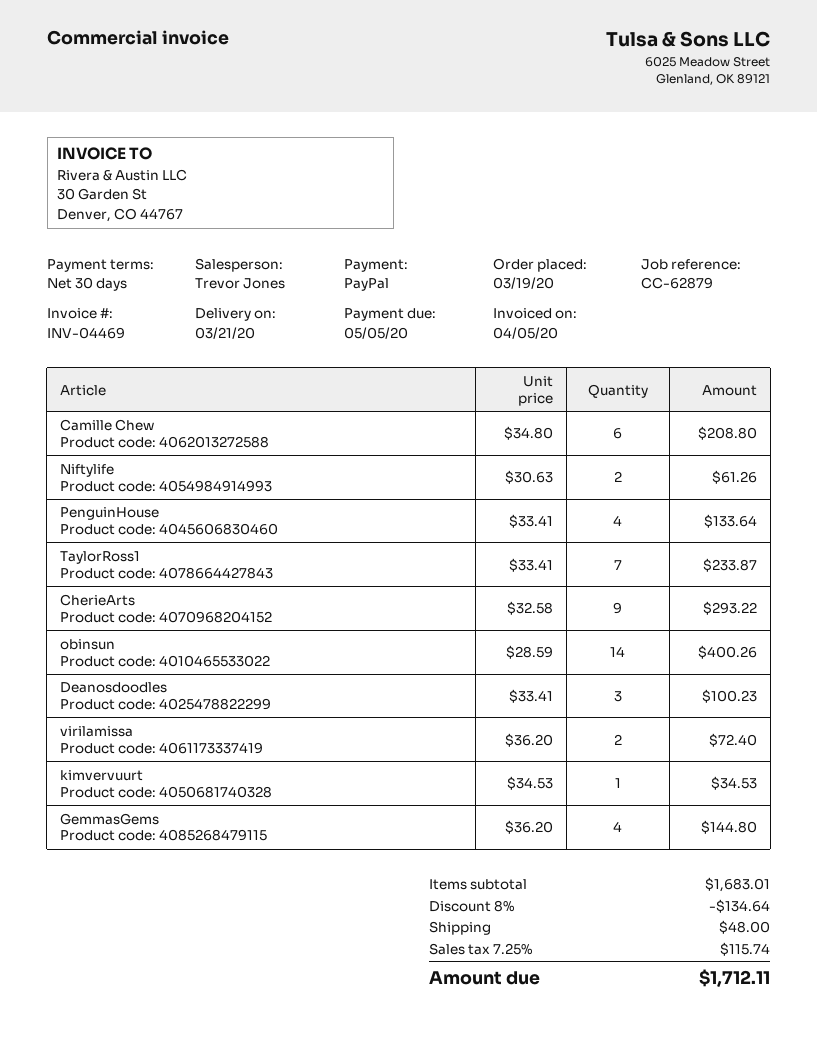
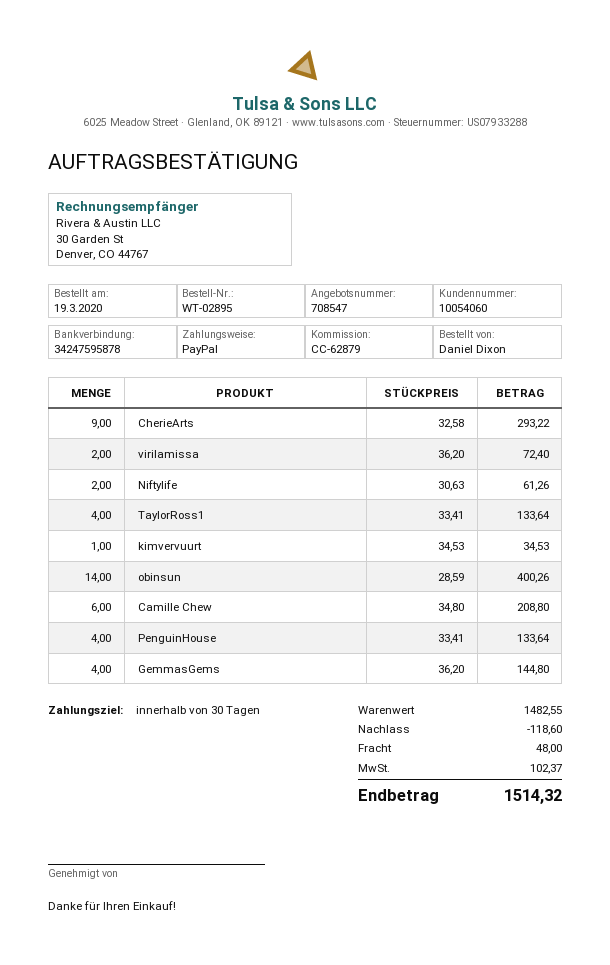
TaylorRoss1: 7 x 33.41 = 233.87 -> 4 x 33.41 = 133.64
Deanosdoodles: 3 x 33.41 = 100.23 -> none
subtotal: 1683.01 -> 1482.55
discount: 134.64 -> 118.60
tax: 115.74 -> 102.37
total: 1712.11 -> 1514.32

